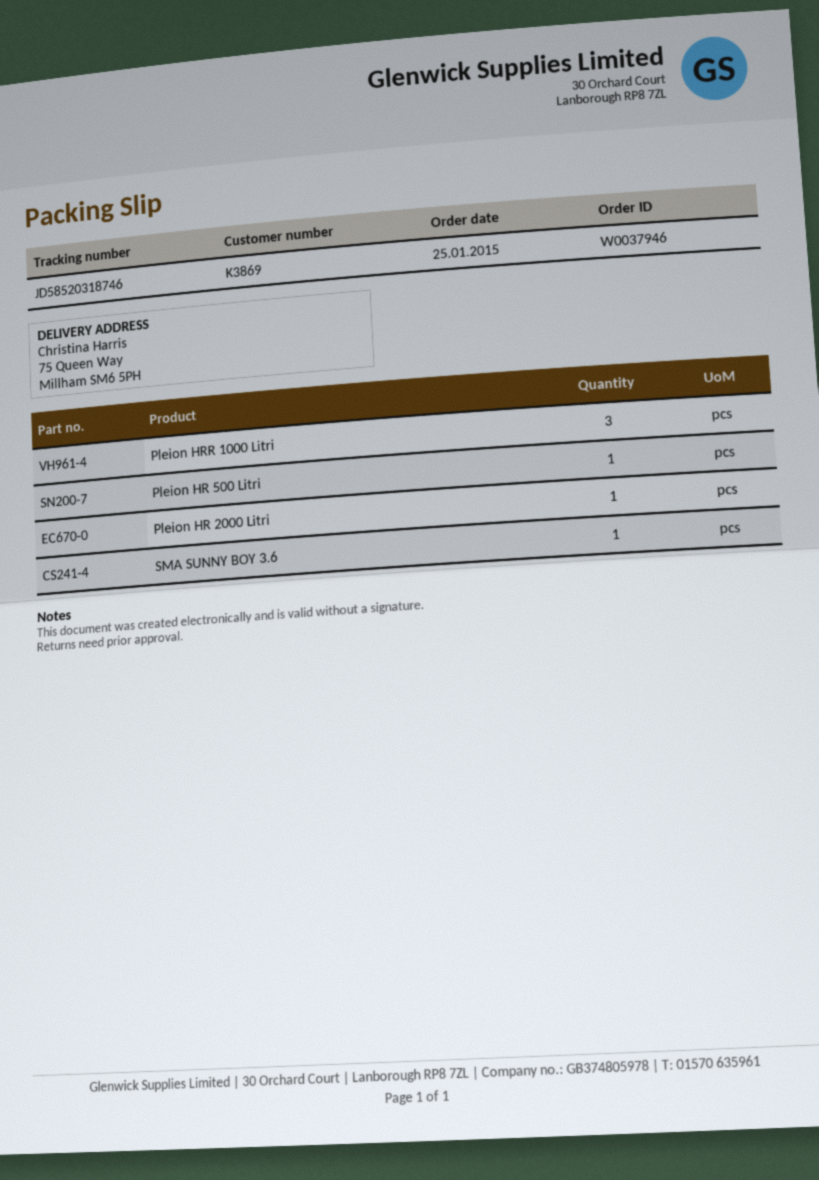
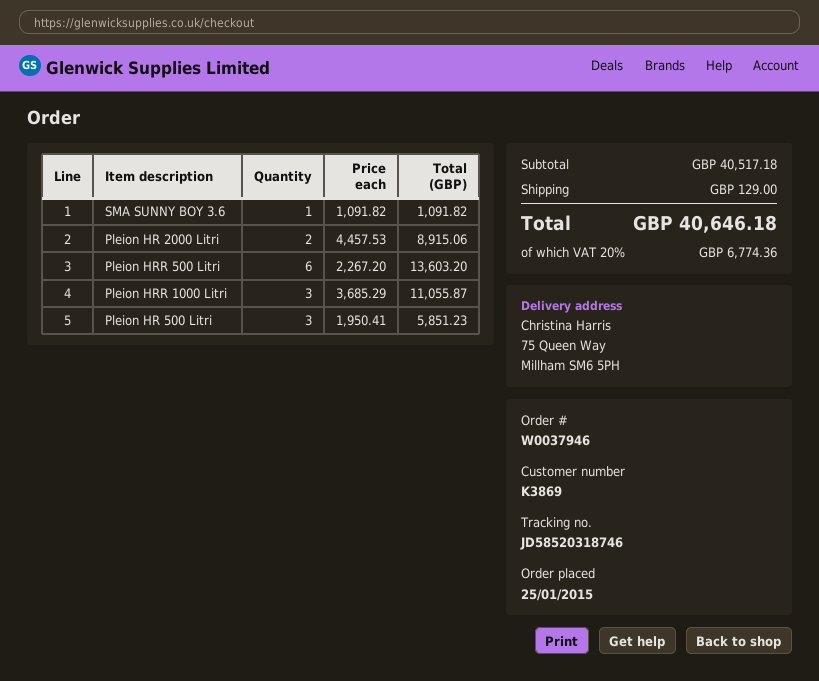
Pleion HR 500 Litri: 1 -> 3
Pleion HR 2000 Litri: 1 -> 2
Pleion HRR 500 Litri: none -> 6

